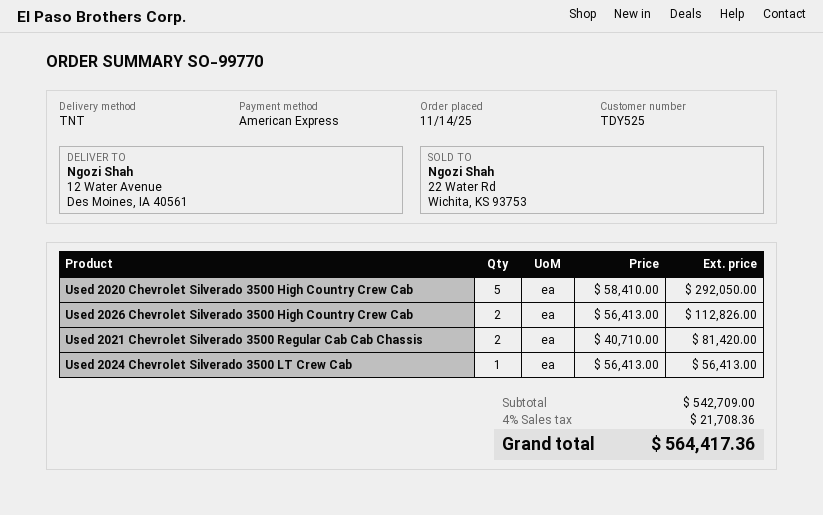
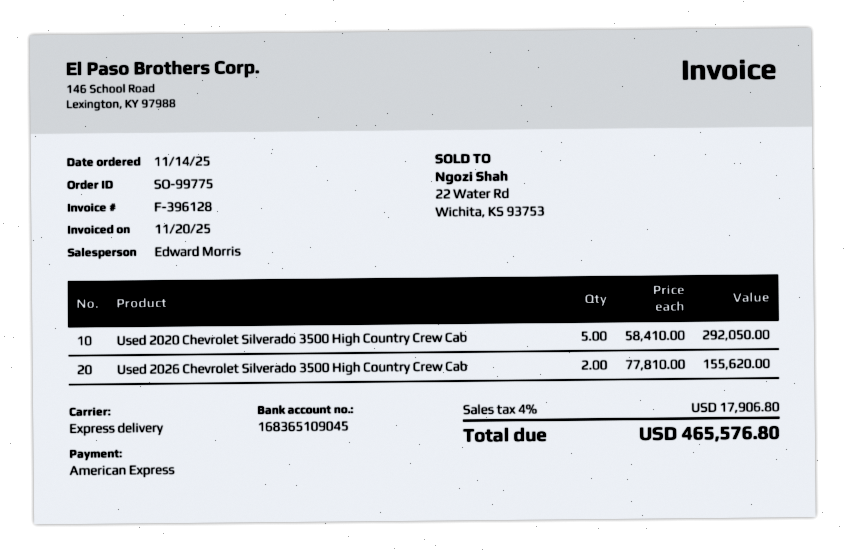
order number: SO-99770 -> SO-99775
shipping method: TNT -> express
Used 2026 Chevrolet Silverado 3500 High Country Crew Cab: 2 x 56413.00 = 112826.00 -> 2 x 77810.00 = 155620.00
Used 2021 Chevrolet Silverado 3500 Regular Cab Cab Chassis: 2 x 40710.00 = 81420.00 -> none
Used 2024 Chevrolet Silverado 3500 LT Crew Cab: 1 x 56413.00 = 56413.00 -> none
tax: 4% = 21708.36 -> 4% = 17906.80
total: 564417.36 -> 465576.80

